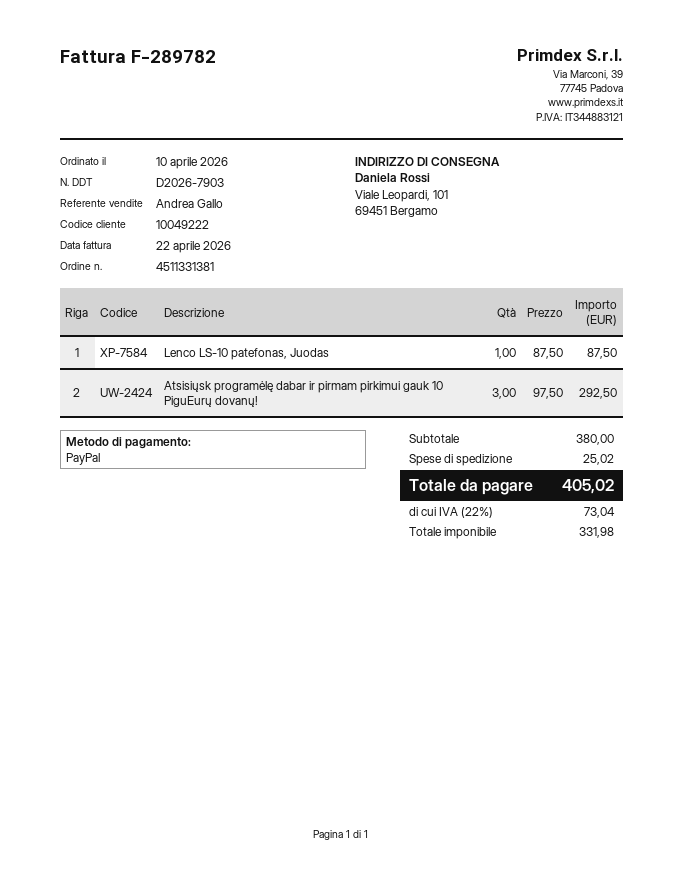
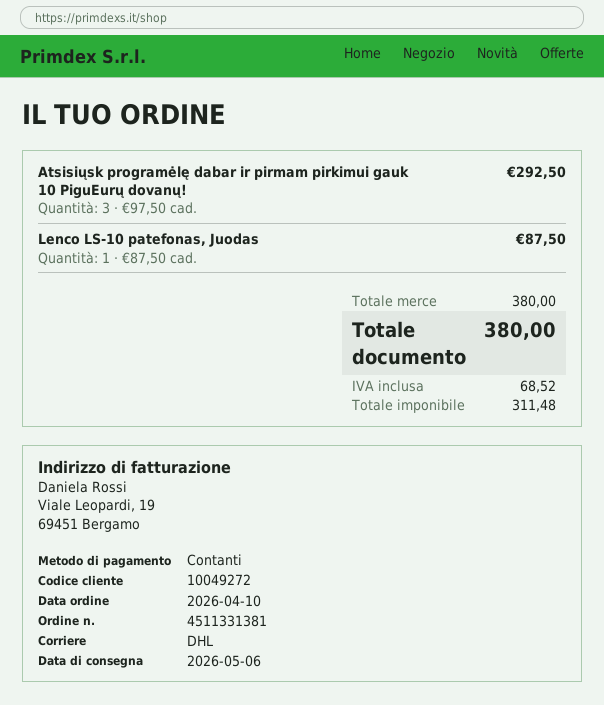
customer number: 10049222 -> 10049272
payment method: PayPal -> cash
shipping: 25.02 -> none
net: 331.98 -> 311.48
tax: 73.04 -> 68.52
total: 405.02 -> 380.00

